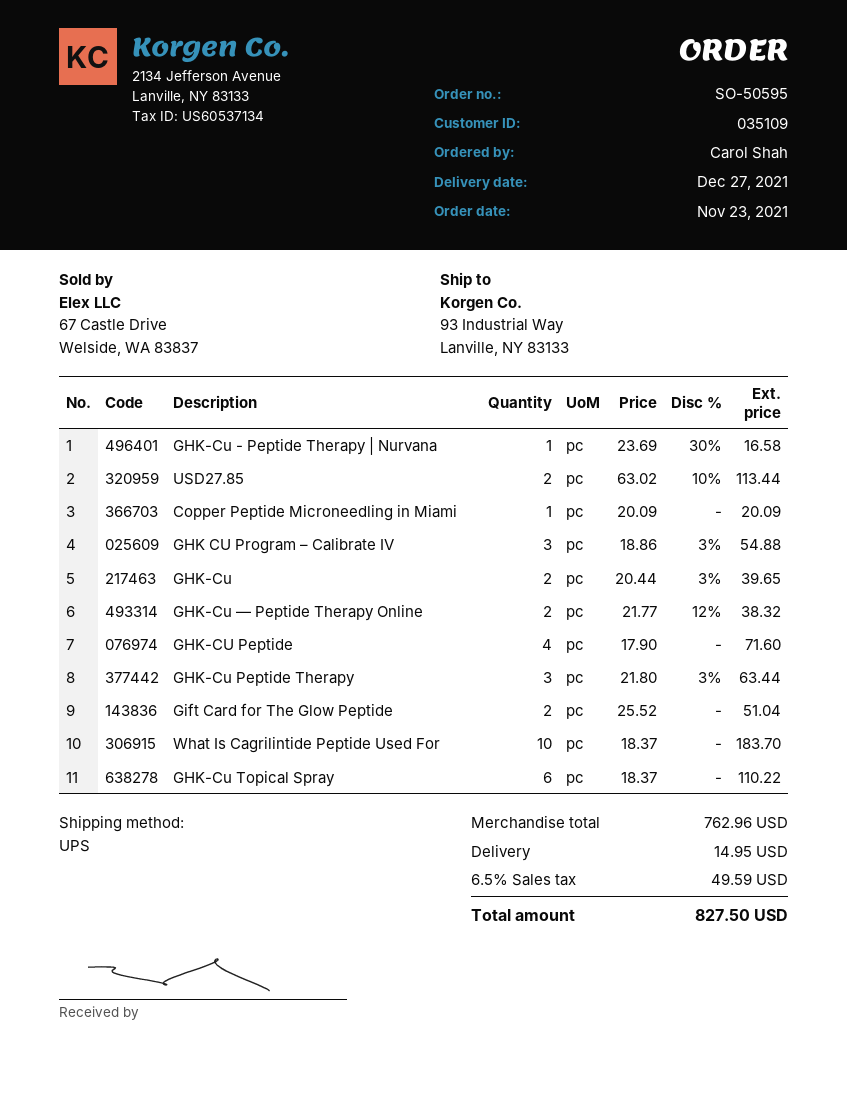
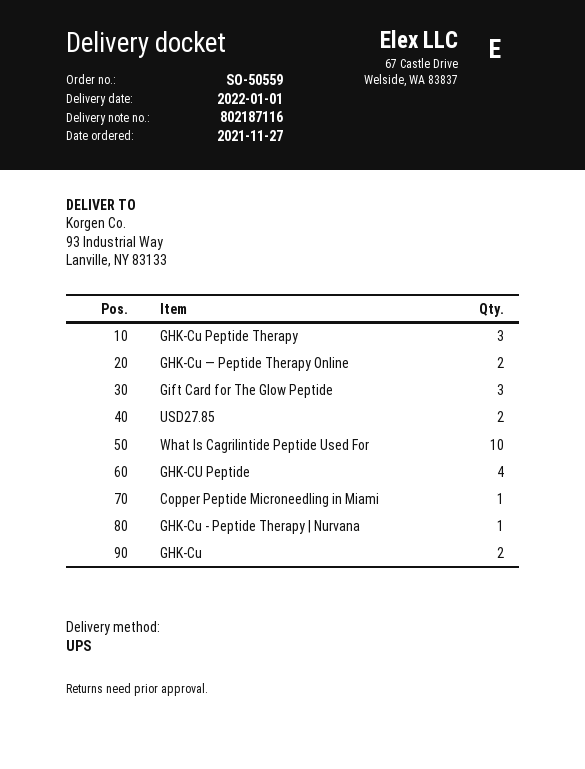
order number: SO-50595 -> SO-50559
order date: 2021-11-23 -> 2021-11-27
delivery date: 2021-12-27 -> 2022-01-01
GHK CU Program – Calibrate IV: 3 -> none
Gift Card for The Glow Peptide: 2 -> 3
GHK-Cu Topical Spray: 6 -> none

